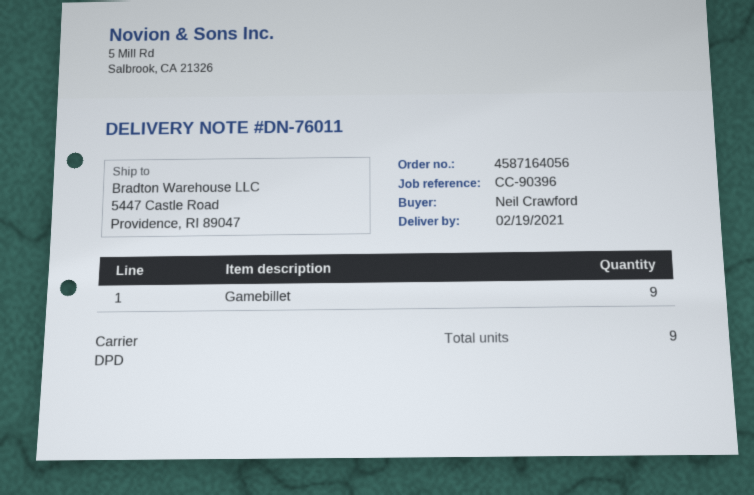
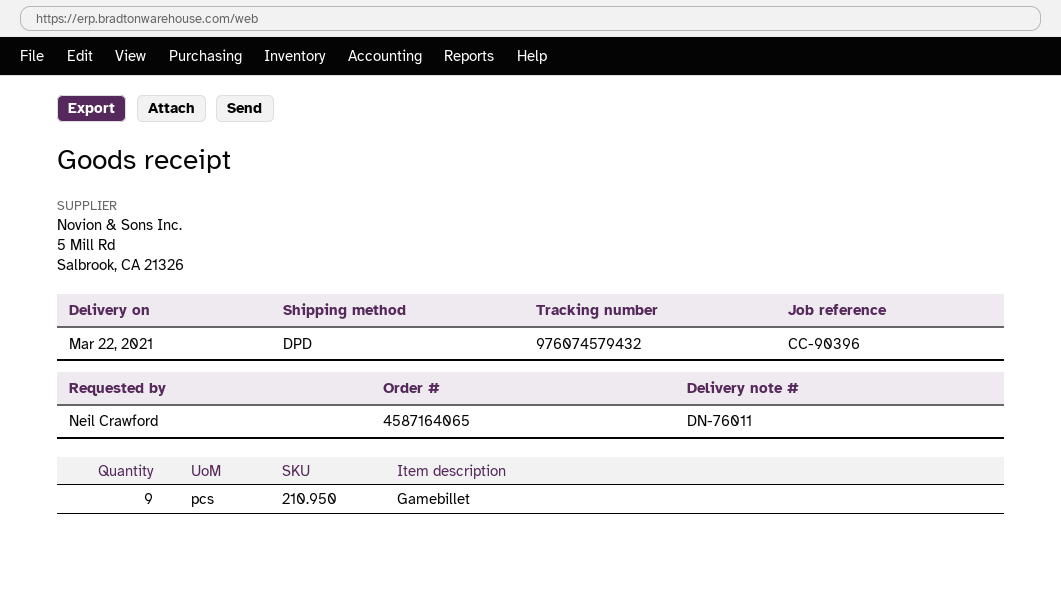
order number: 4587164056 -> 4587164065
delivery date: 2021-02-19 -> 2021-03-22

